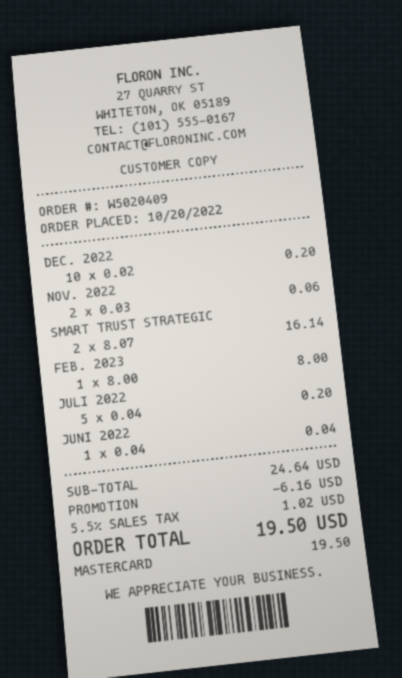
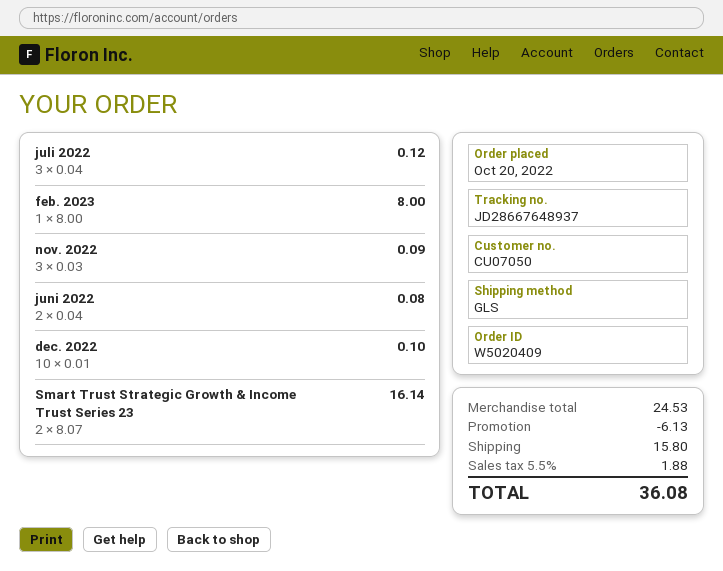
DEC. 2022: 10 x 0.02 = 0.20 -> 10 x 0.01 = 0.10
NOV. 2022: 2 x 0.03 = 0.06 -> 3 x 0.03 = 0.09
JULI 2022: 5 x 0.04 = 0.20 -> 3 x 0.04 = 0.12
JUNI 2022: 1 x 0.04 = 0.04 -> 2 x 0.04 = 0.08
subtotal: 24.64 -> 24.53
discount: 6.16 -> 6.13
shipping: none -> 15.80
tax: 5.5% = 1.02 -> 5.5% = 1.88
total: 19.50 -> 36.08

